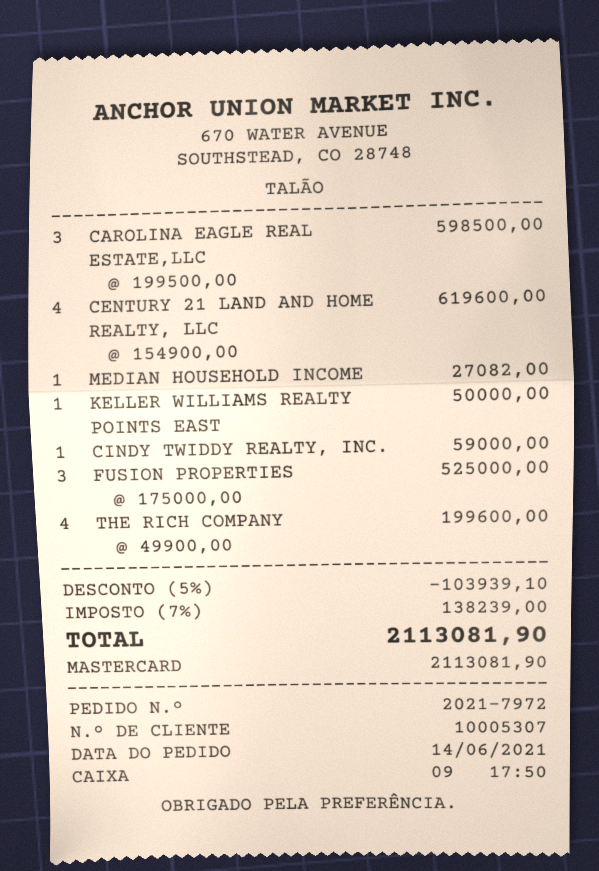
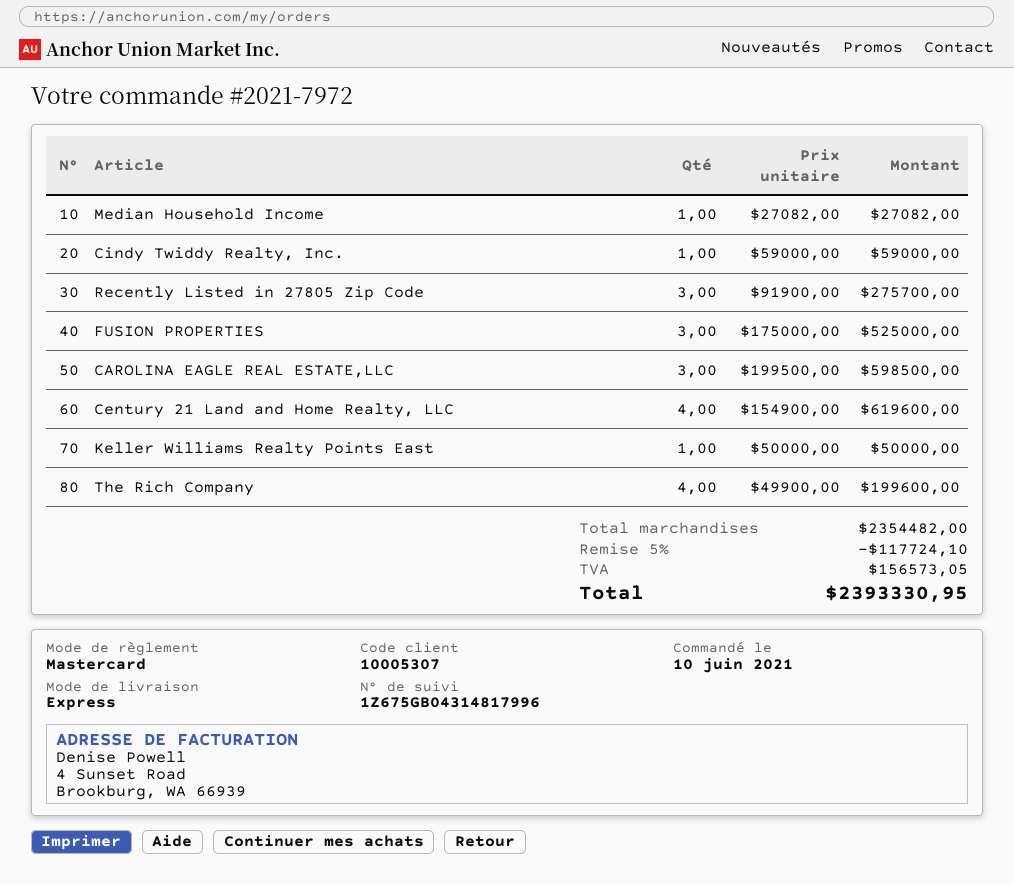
order date: 2021-06-14 -> 2021-06-10
Recently Listed in 27805 Zip Code: none -> 3 x 91900.00 = 275700.00
discount: 5% = 103939.10 -> 5% = 117724.10
tax: 138239.00 -> 156573.05
total: 2113081.90 -> 2393330.95

